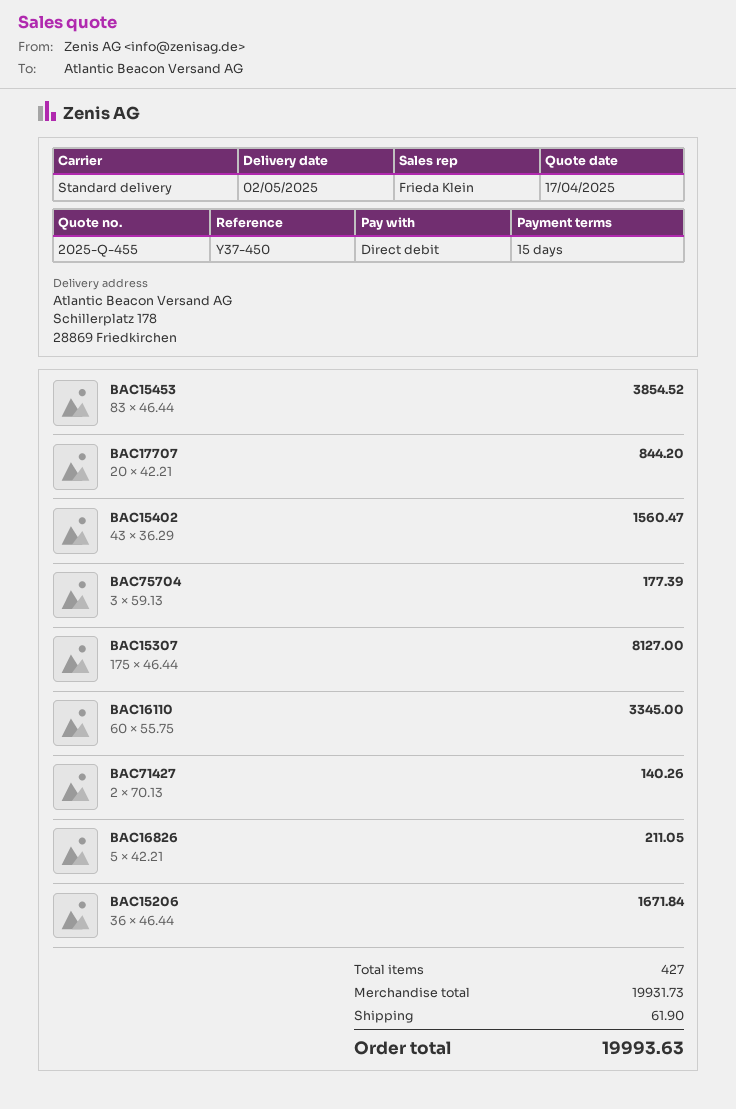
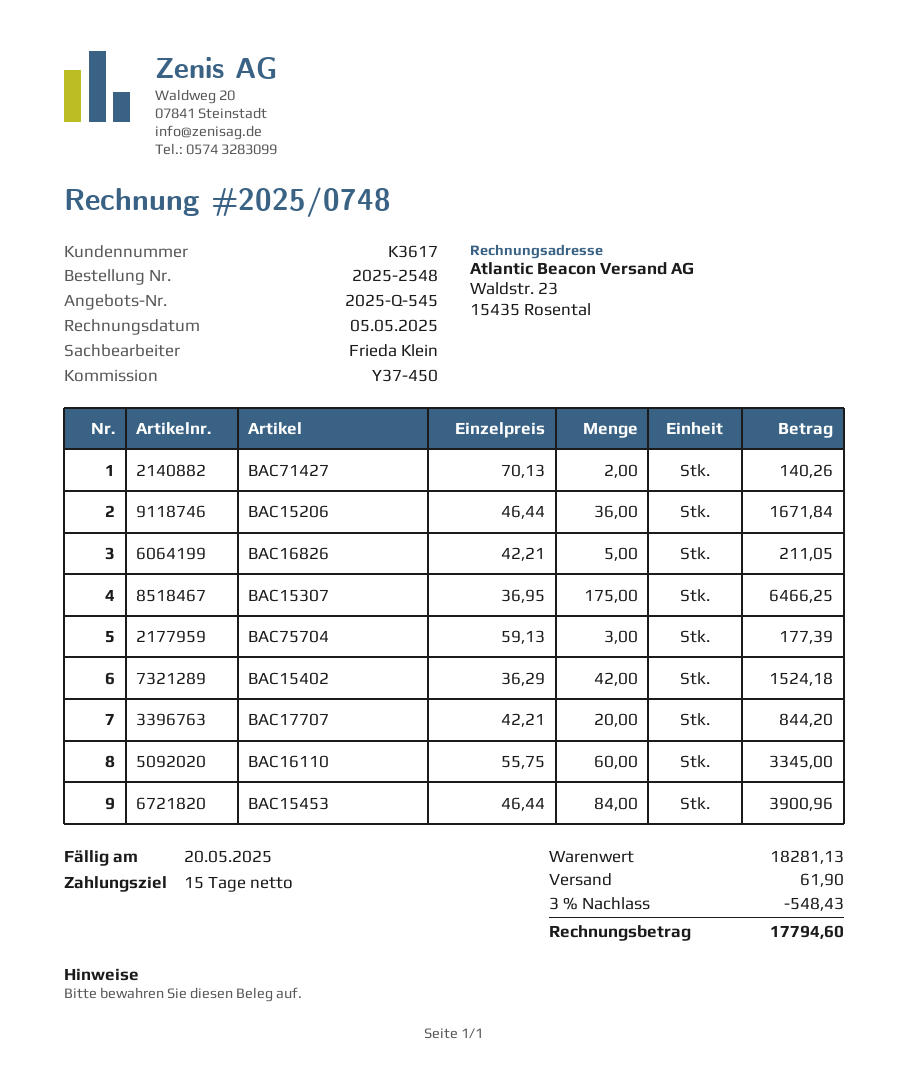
quote number: 2025-Q-455 -> 2025-Q-545
BAC15453: 83 x 46.44 = 3854.52 -> 84 x 46.44 = 3900.96
BAC15402: 43 x 36.29 = 1560.47 -> 42 x 36.29 = 1524.18
BAC15307: 175 x 46.44 = 8127.00 -> 175 x 36.95 = 6466.25
subtotal: 19931.73 -> 18281.13
discount: none -> 3% = 548.43
total: 19993.63 -> 17794.60

